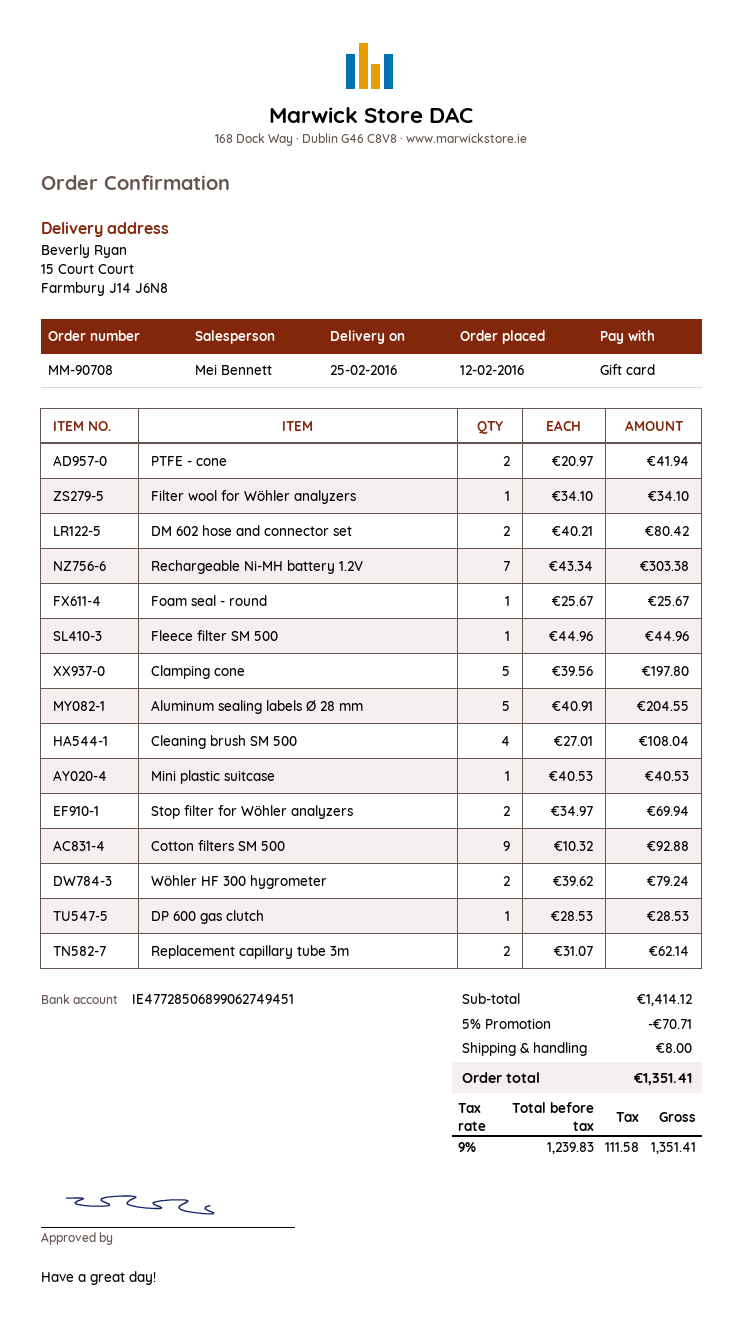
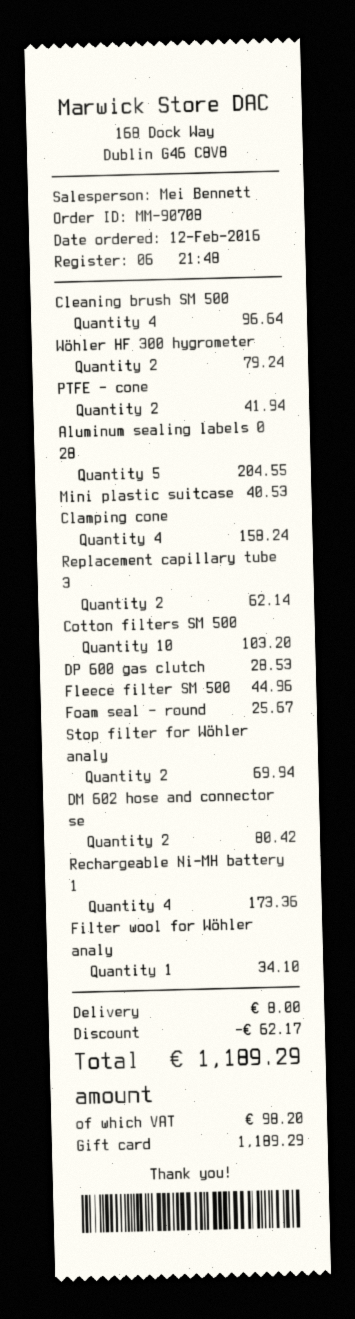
Rechargeable Ni-MH battery 1.2V: 7 for 303.38 -> 4 for 173.36
Clamping cone: 5 for 197.80 -> 4 for 158.24
Cleaning brush SM 500: 4 for 108.04 -> 4 for 96.64
Cotton filters SM 500: 9 for 92.88 -> 10 for 103.20
discount: 70.71 -> 62.17
tax: 111.58 -> 98.20
total: 1351.41 -> 1189.29

